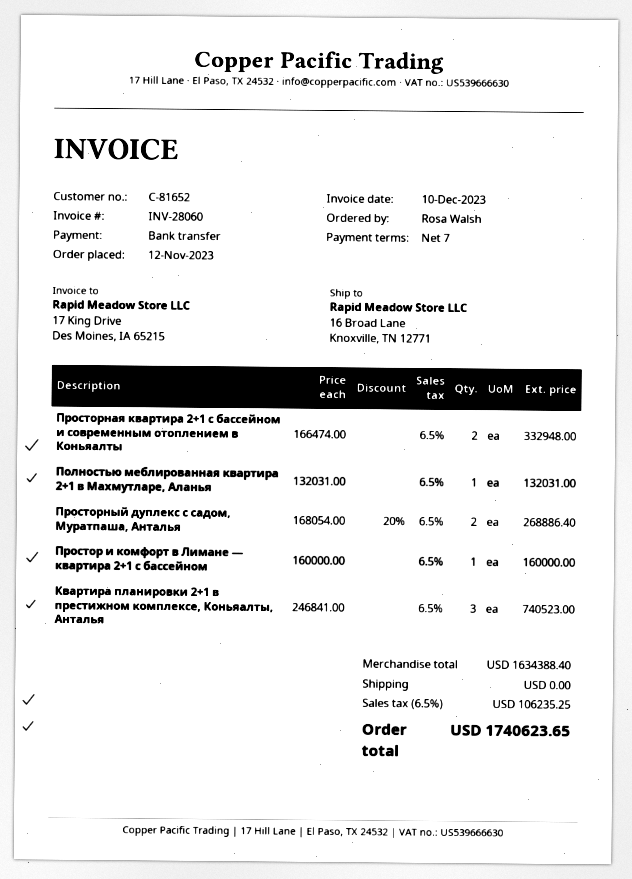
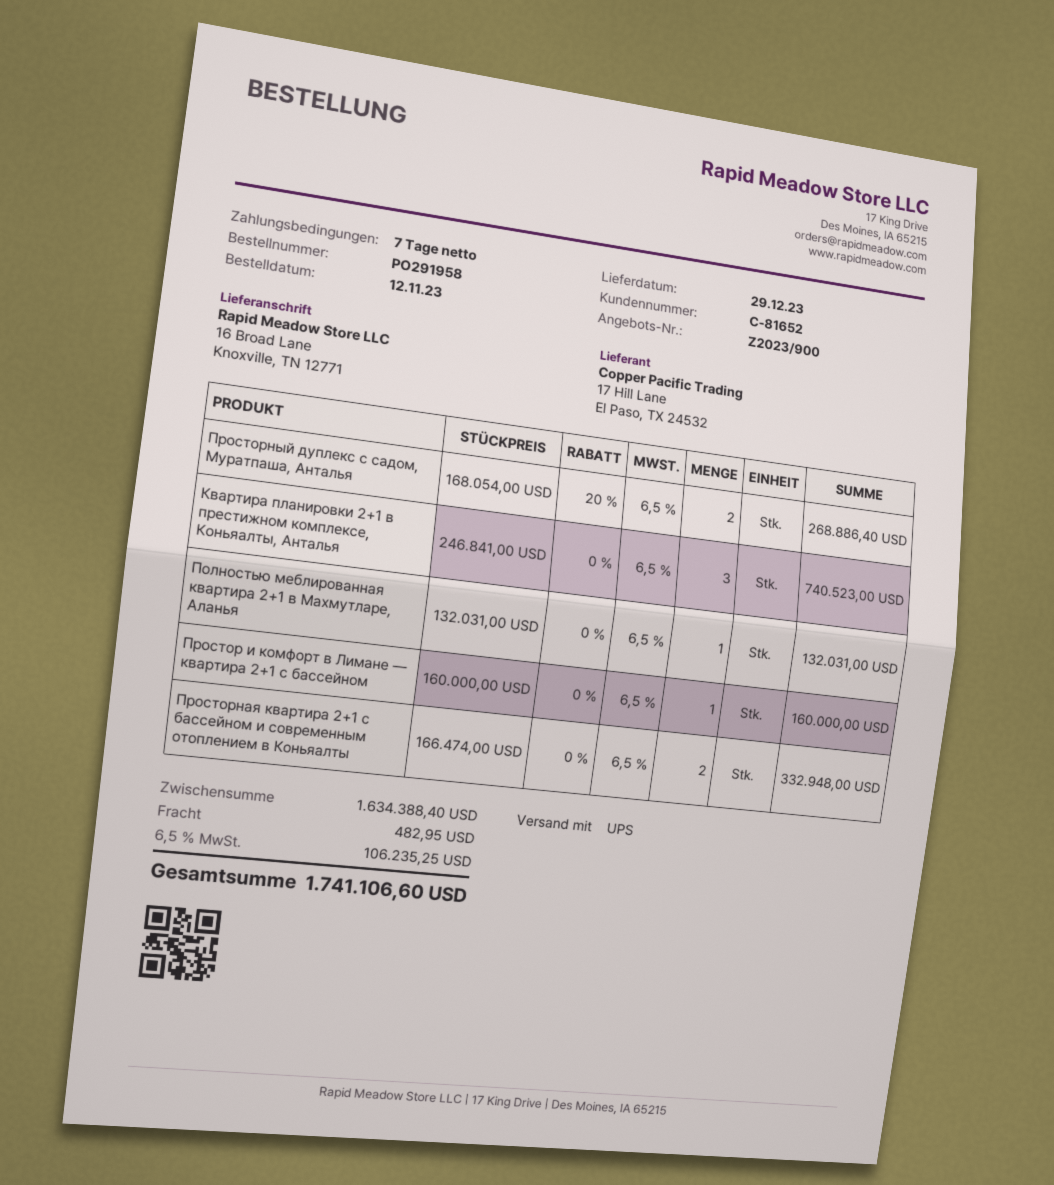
shipping: 0.00 -> 482.95
total: 1740623.65 -> 1741106.60

